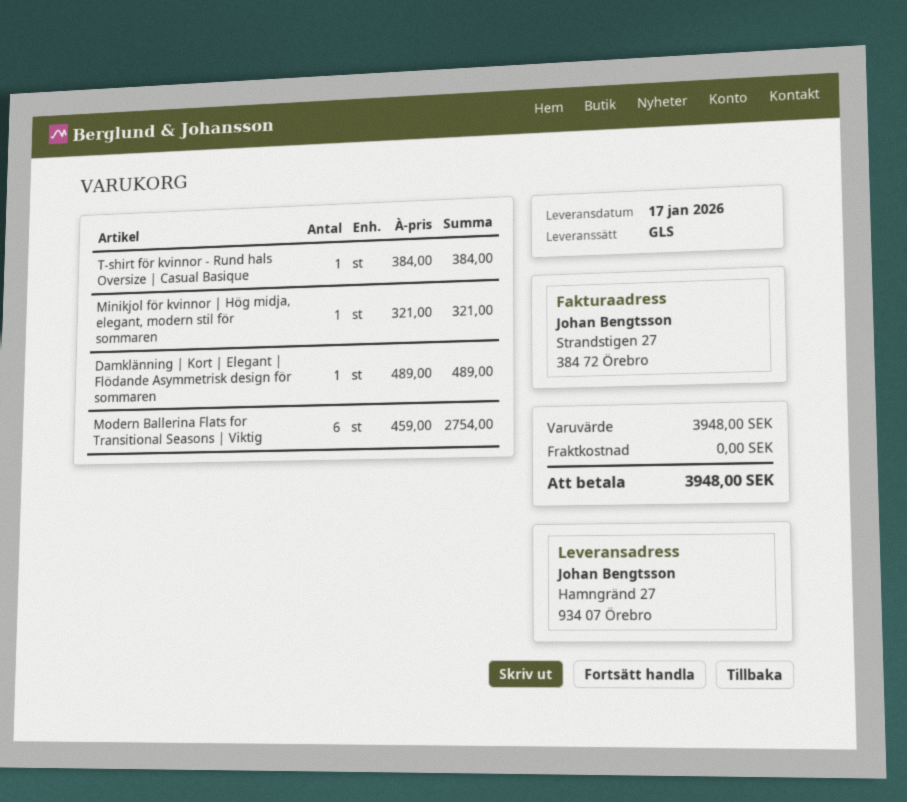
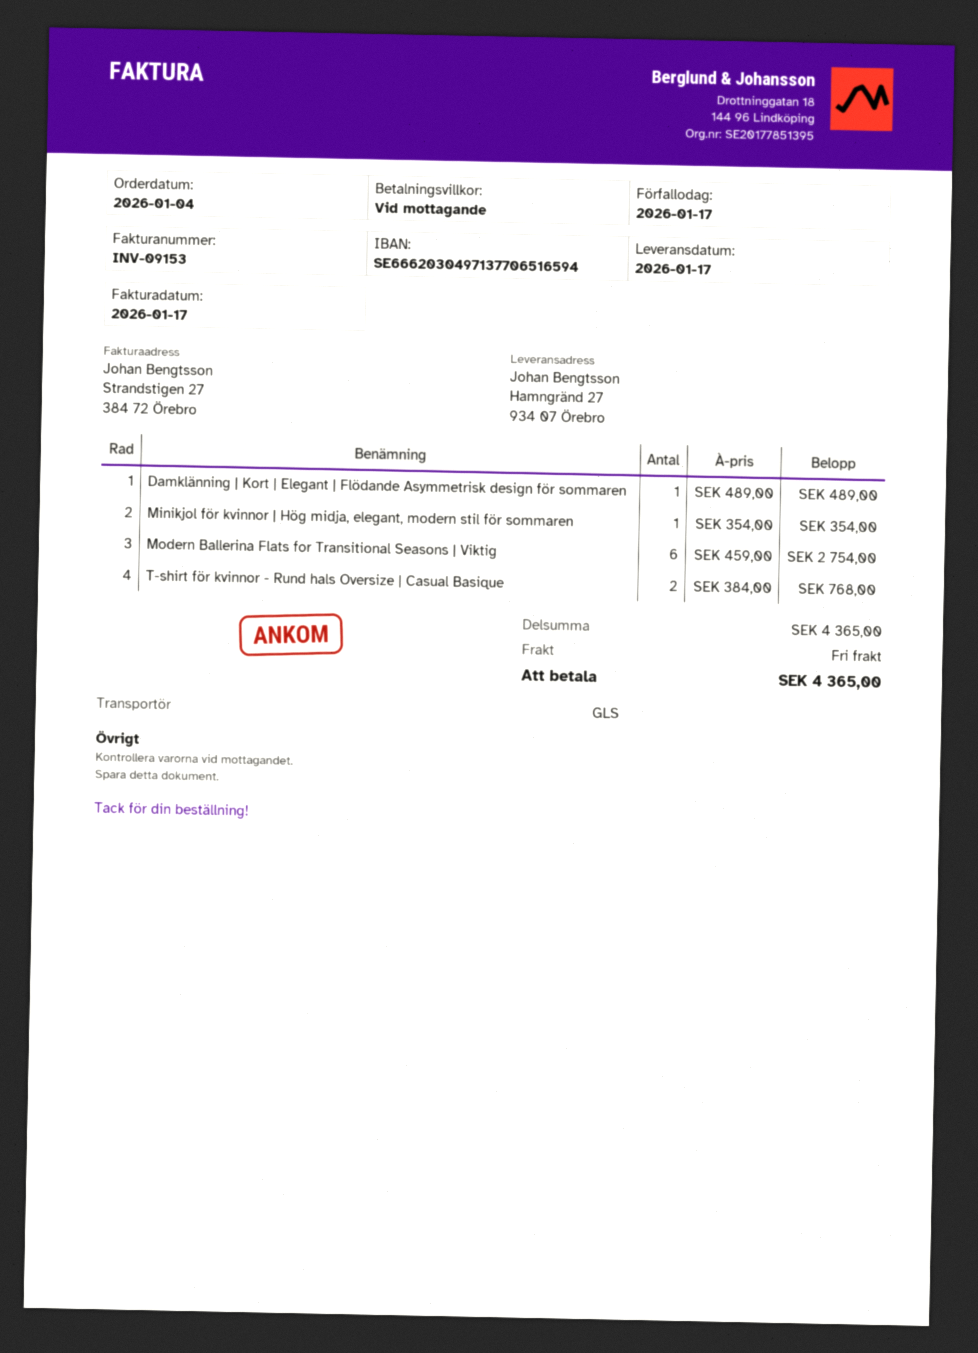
T-shirt för kvinnor - Rund hals Oversize | Casual Basique: 1 x 384.00 = 384.00 -> 2 x 384.00 = 768.00
Minikjol för kvinnor | Hög midja, elegant, modern stil för sommaren: 1 x 321.00 = 321.00 -> 1 x 354.00 = 354.00
subtotal: 3948.00 -> 4365.00
total: 3948.00 -> 4365.00

